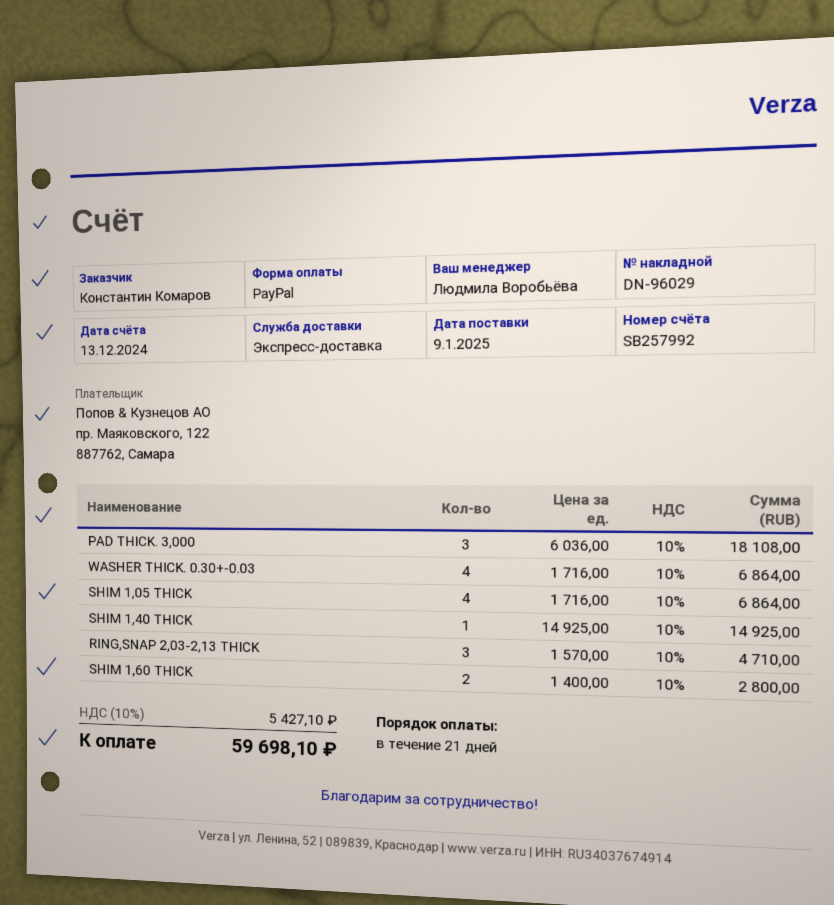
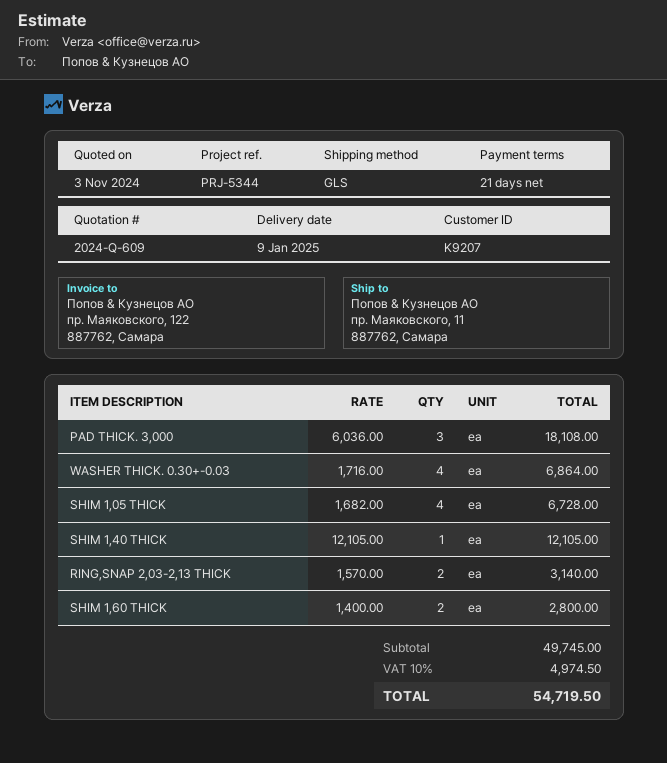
shipping method: express -> GLS
SHIM 1,05 THICK: 4 x 1716.00 = 6864.00 -> 4 x 1682.00 = 6728.00
SHIM 1,40 THICK: 1 x 14925.00 = 14925.00 -> 1 x 12105.00 = 12105.00
RING,SNAP 2,03-2,13 THICK: 3 x 1570.00 = 4710.00 -> 2 x 1570.00 = 3140.00
tax: 10% = 5427.10 -> 10% = 4974.50
total: 59698.10 -> 54719.50

